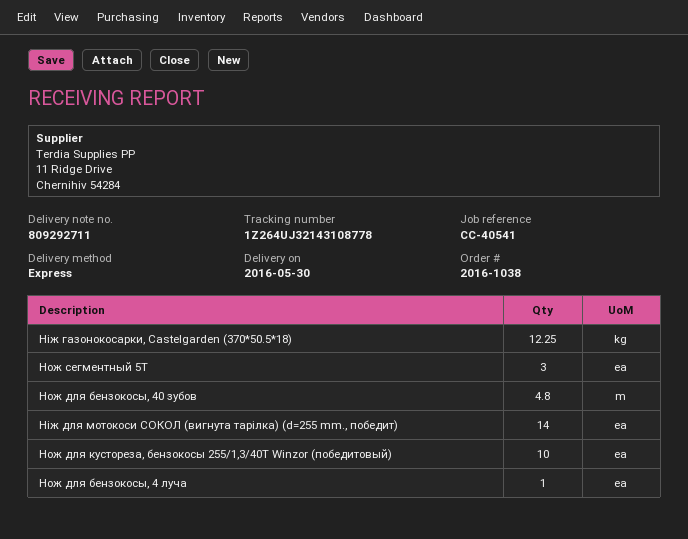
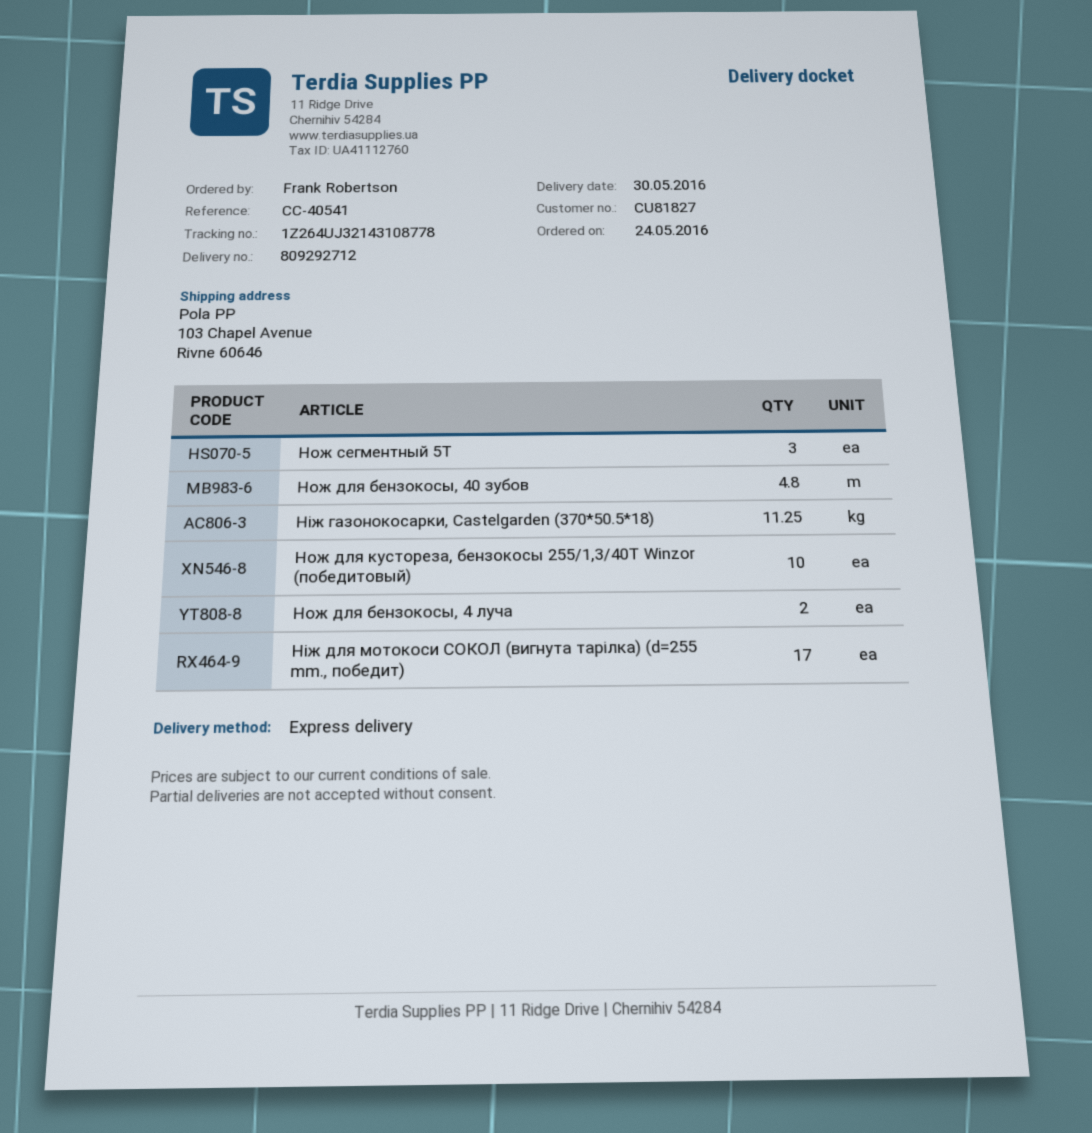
delivery note number: 809292711 -> 809292712
Ніж газонокосарки, Castelgarden (370*50.5*18): 12.25 -> 11.25
Ніж для мотокоси СОКОЛ (вигнута тарілка) (d=255 mm., победит): 14 -> 17
Нож для бензокосы, 4 луча: 1 -> 2

